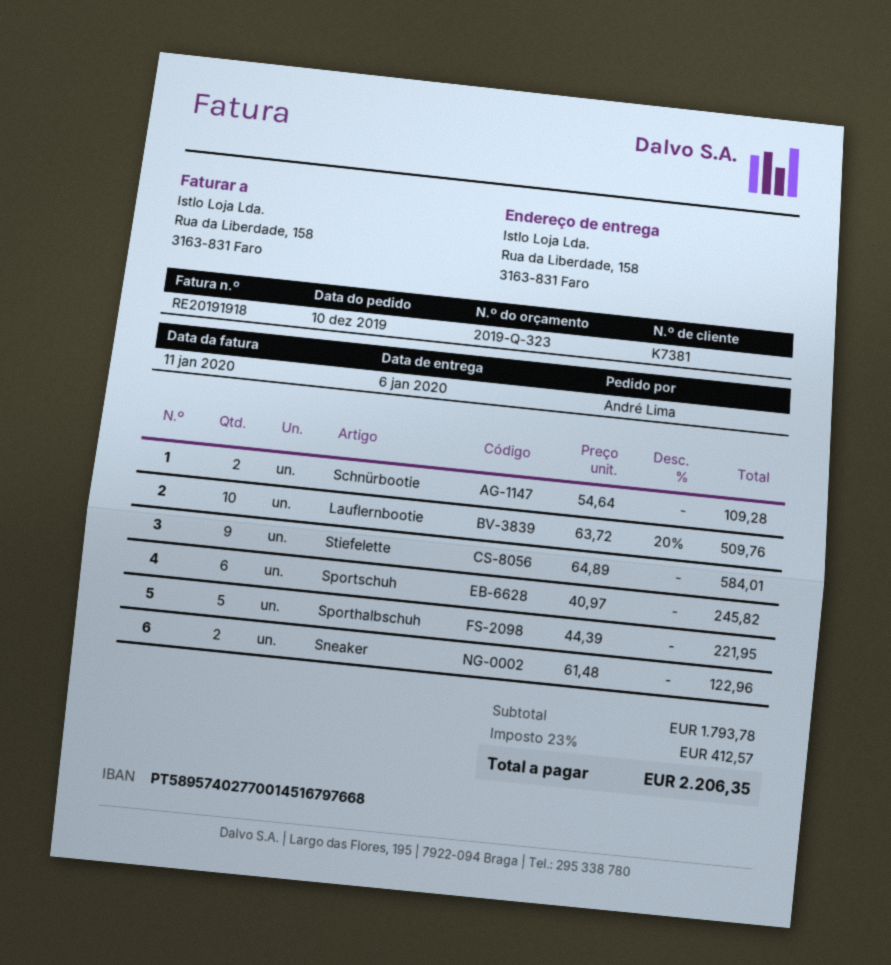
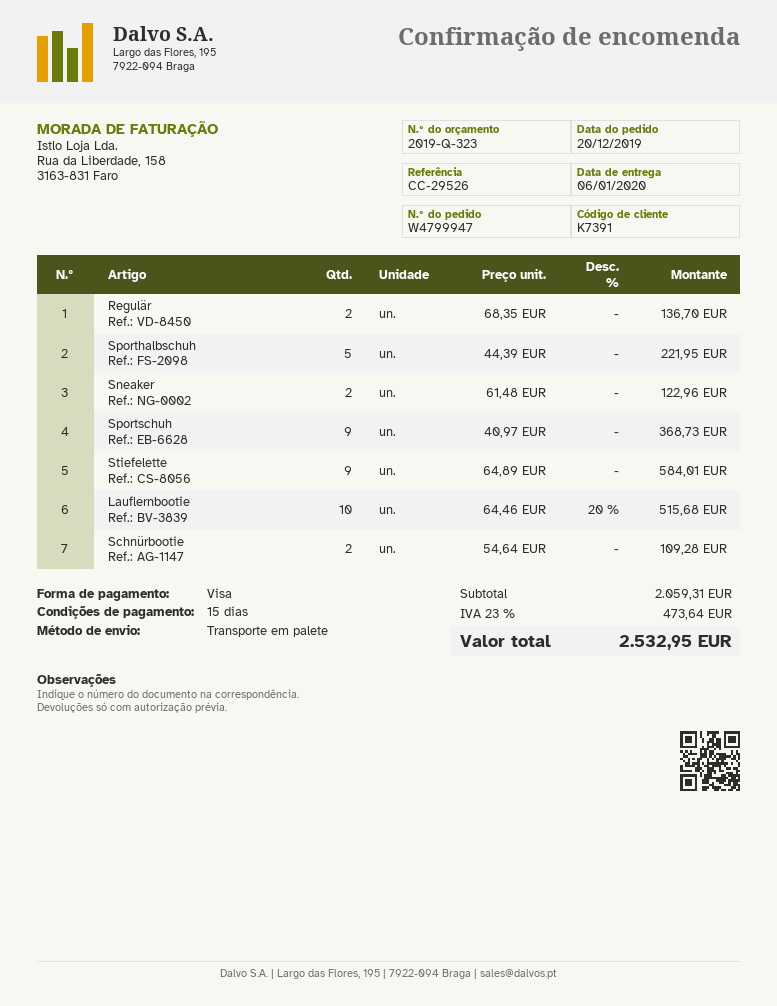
order date: 2019-12-10 -> 2019-12-20
customer number: K7381 -> K7391
Lauflernbootie: 10 x 63.72 - 20% = 509.76 -> 10 x 64.46 - 20% = 515.68
Sportschuh: 6 x 40.97 = 245.82 -> 9 x 40.97 = 368.73
Regulär: none -> 2 x 68.35 = 136.70
subtotal: 1793.78 -> 2059.31
tax: 23% = 412.57 -> 23% = 473.64
total: 2206.35 -> 2532.95

